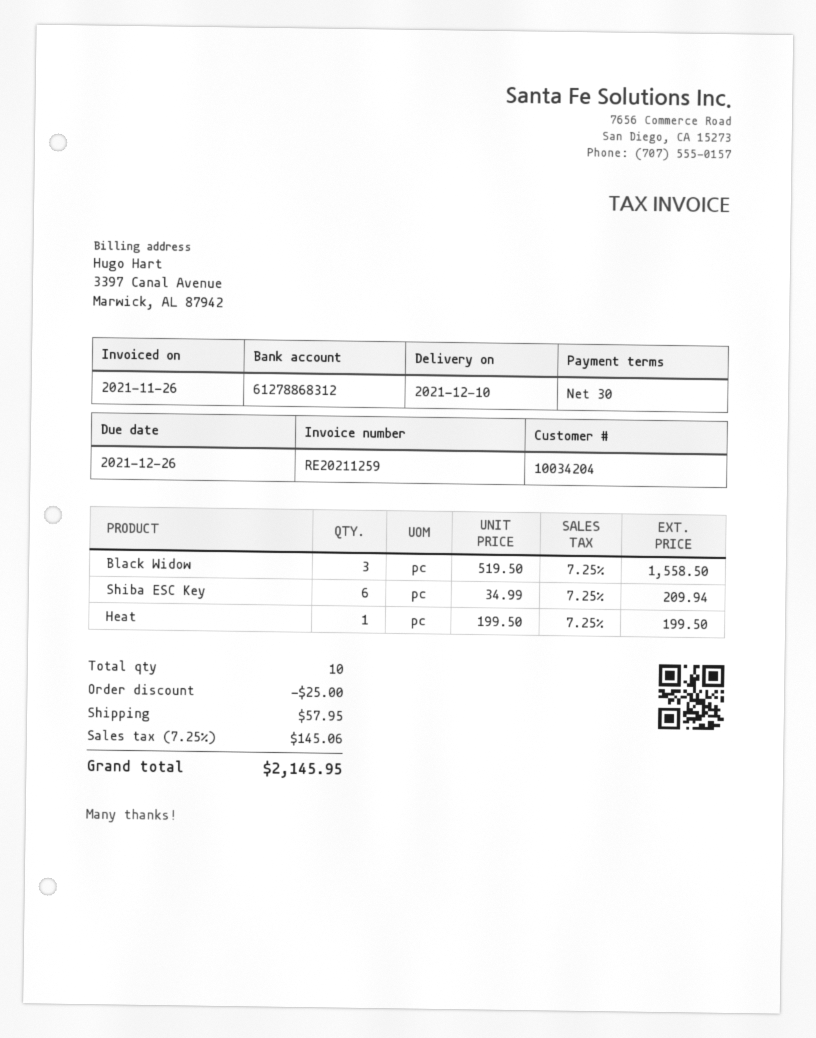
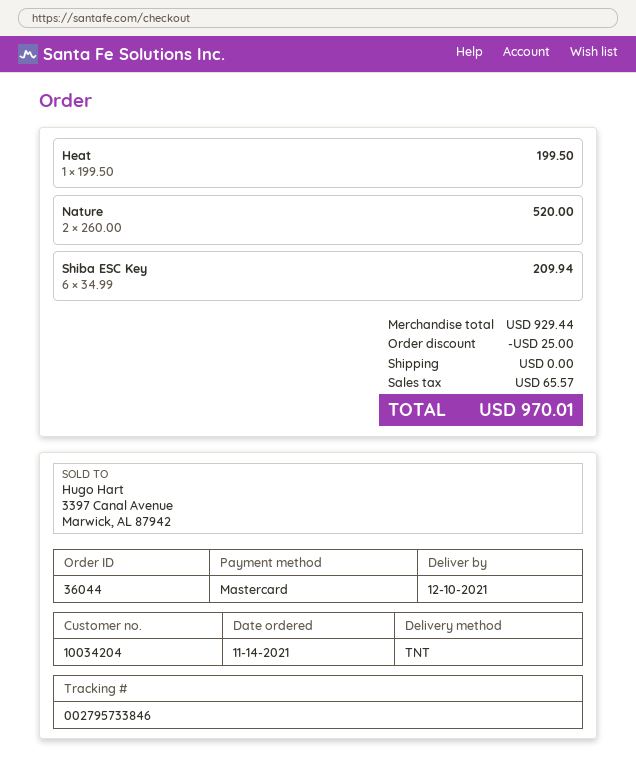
Black Widow: 3 x 519.50 = 1558.50 -> none
Nature: none -> 2 x 260.00 = 520.00
shipping: 57.95 -> 0.00
tax: 145.06 -> 65.57
total: 2145.95 -> 970.01

